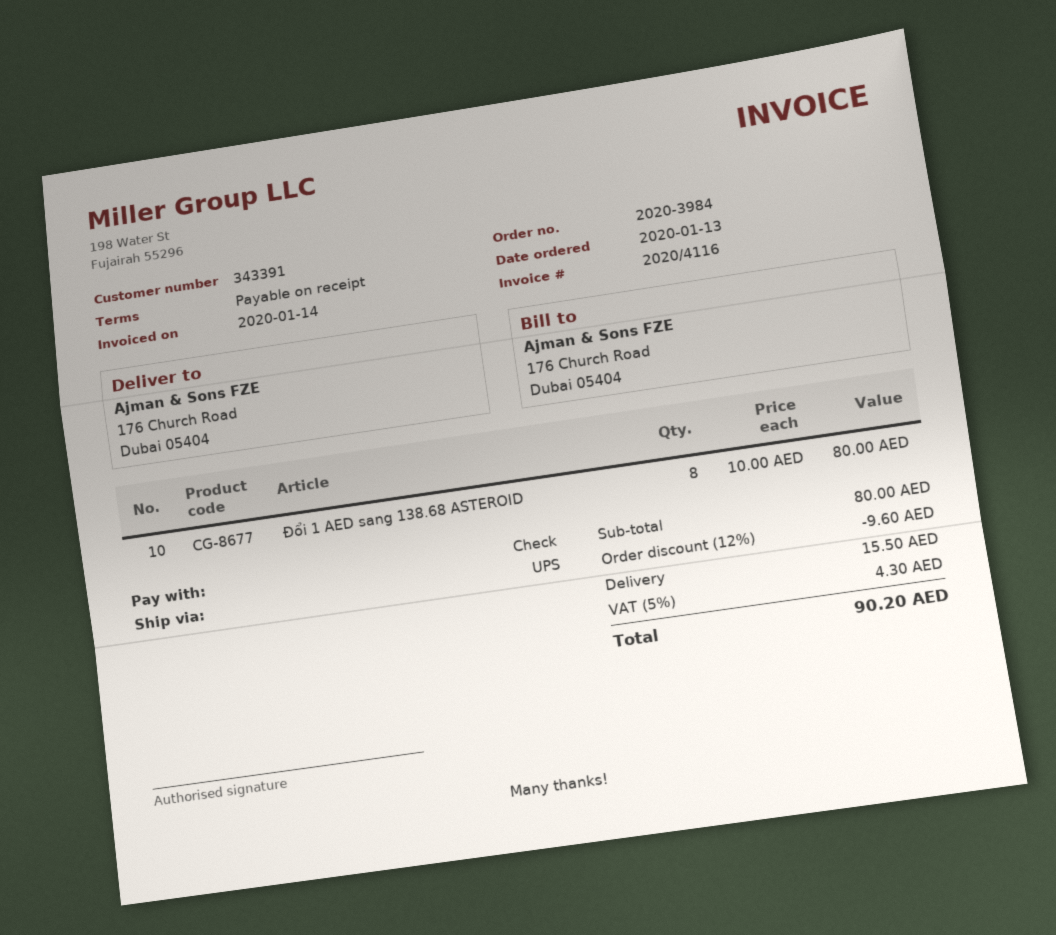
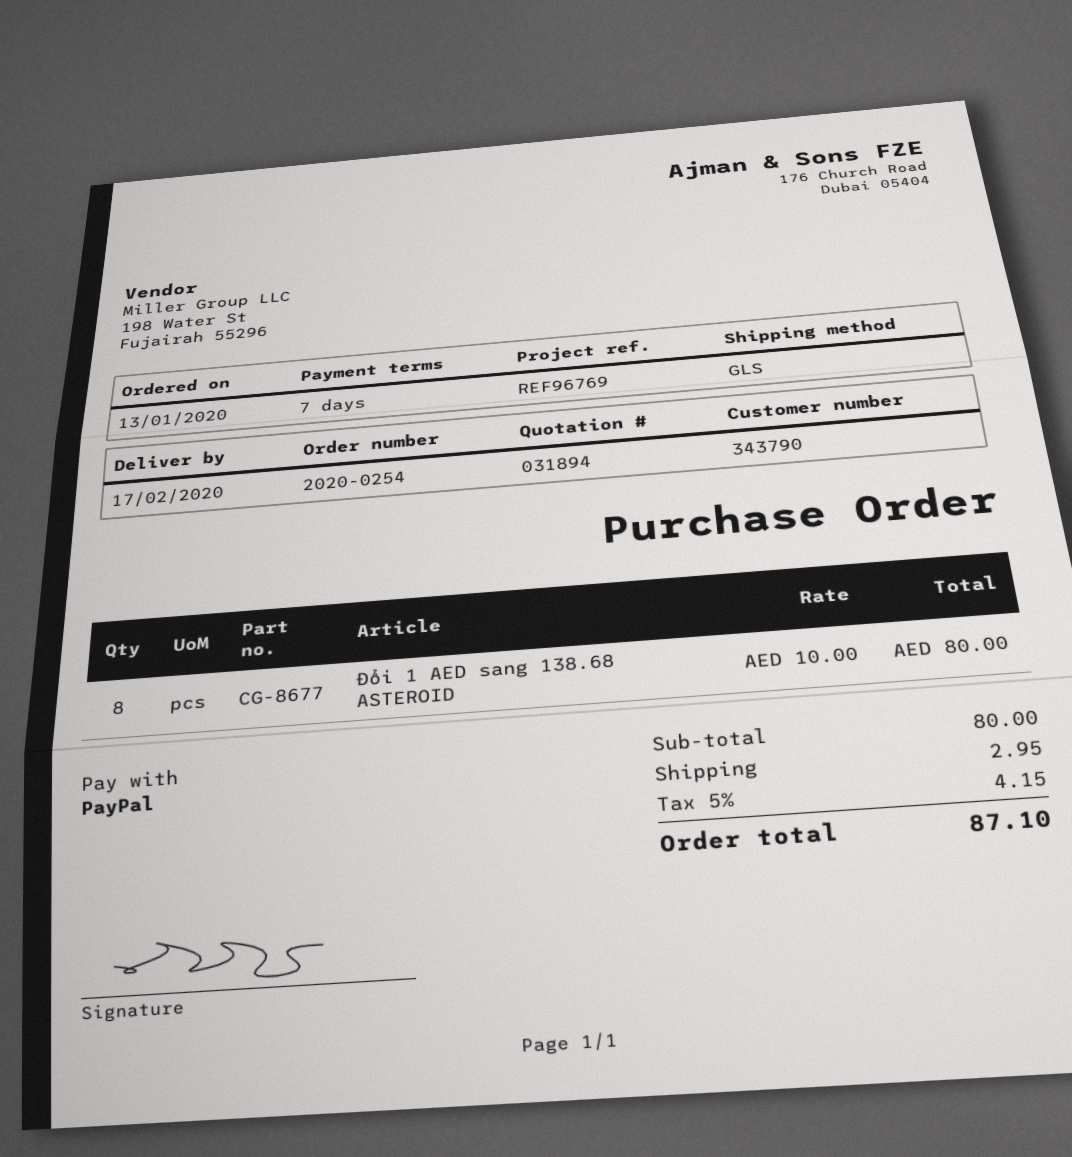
order number: 2020-3984 -> 2020-0254
payment terms: on receipt -> 7 days
customer number: 343391 -> 343790
payment method: cheque -> PayPal
shipping method: UPS -> GLS
discount: 12% = 9.60 -> none
shipping: 15.50 -> 2.95
tax: 5% = 4.30 -> 5% = 4.15
total: 90.20 -> 87.10

